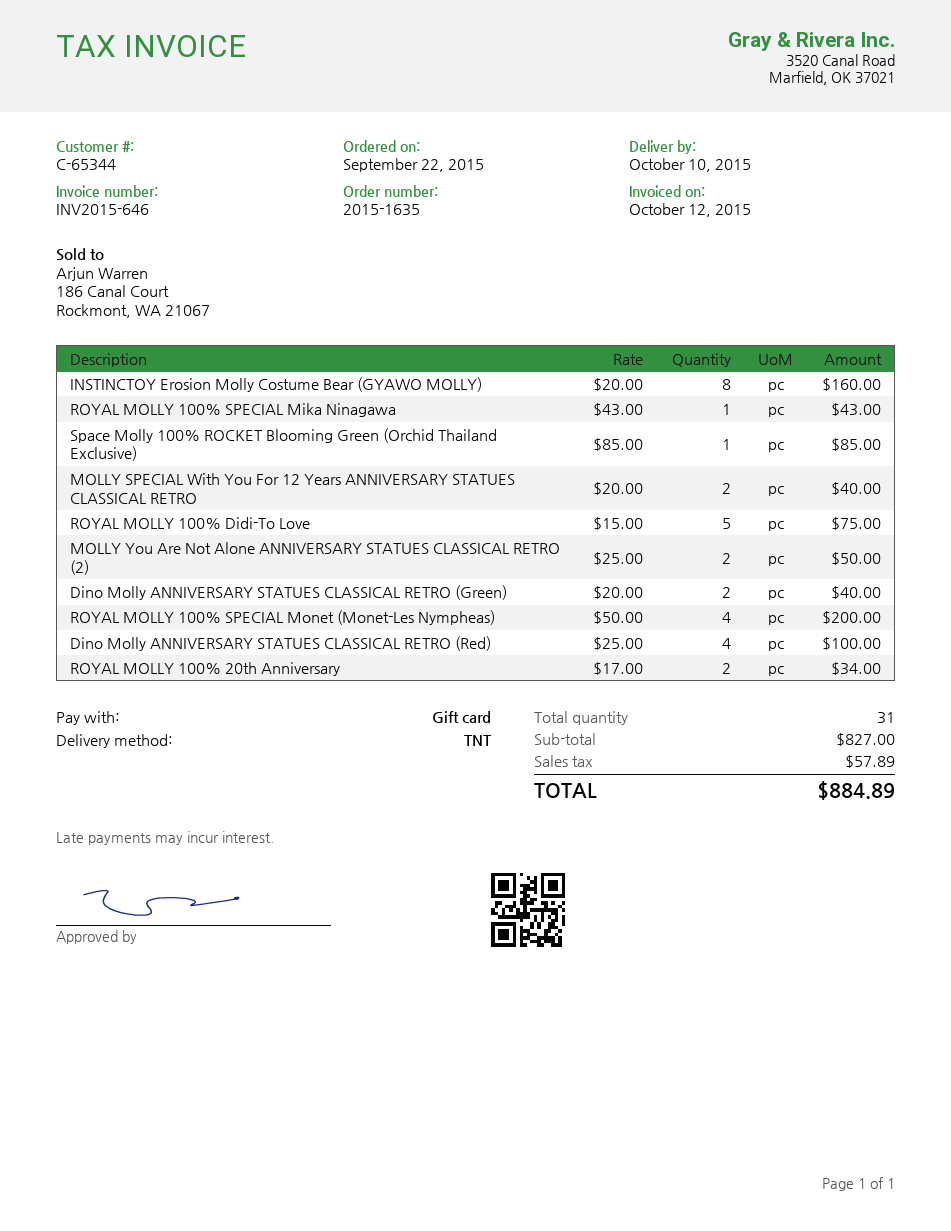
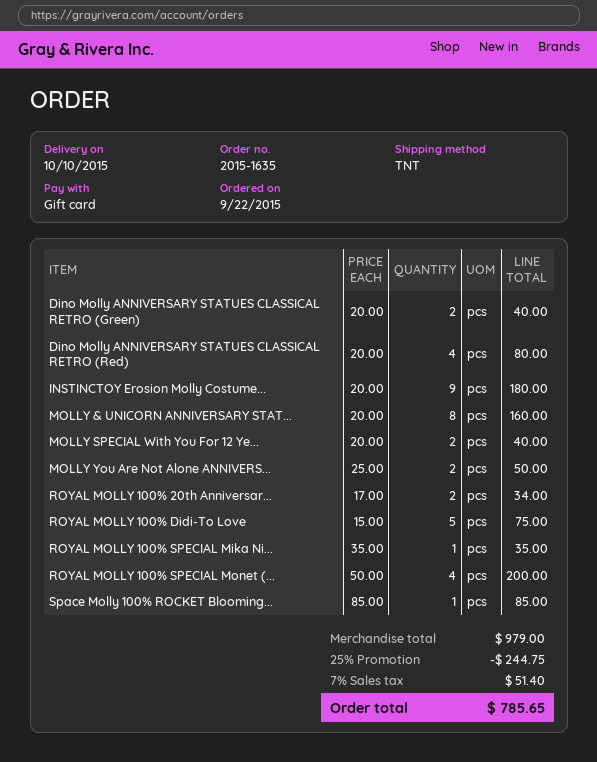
INSTINCTOY Erosion Molly Costume Bear (GYAWO MOLLY): 8 x 20.00 = 160.00 -> 9 x 20.00 = 180.00
ROYAL MOLLY 100% SPECIAL Mika Ninagawa: 1 x 43.00 = 43.00 -> 1 x 35.00 = 35.00
Dino Molly ANNIVERSARY STATUES CLASSICAL RETRO (Red): 4 x 25.00 = 100.00 -> 4 x 20.00 = 80.00
MOLLY & UNICORN ANNIVERSARY STAT...: none -> 8 x 20.00 = 160.00
subtotal: 827.00 -> 979.00
discount: none -> 25% = 244.75
tax: 57.89 -> 51.40
total: 884.89 -> 785.65

